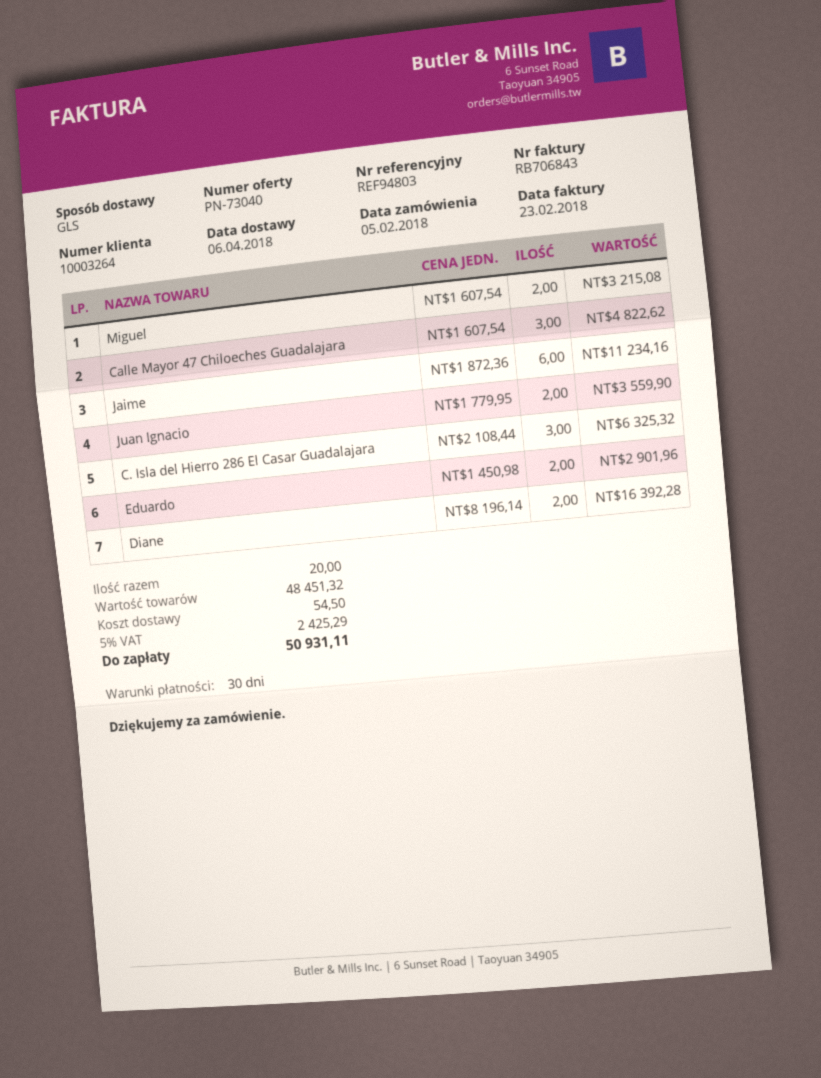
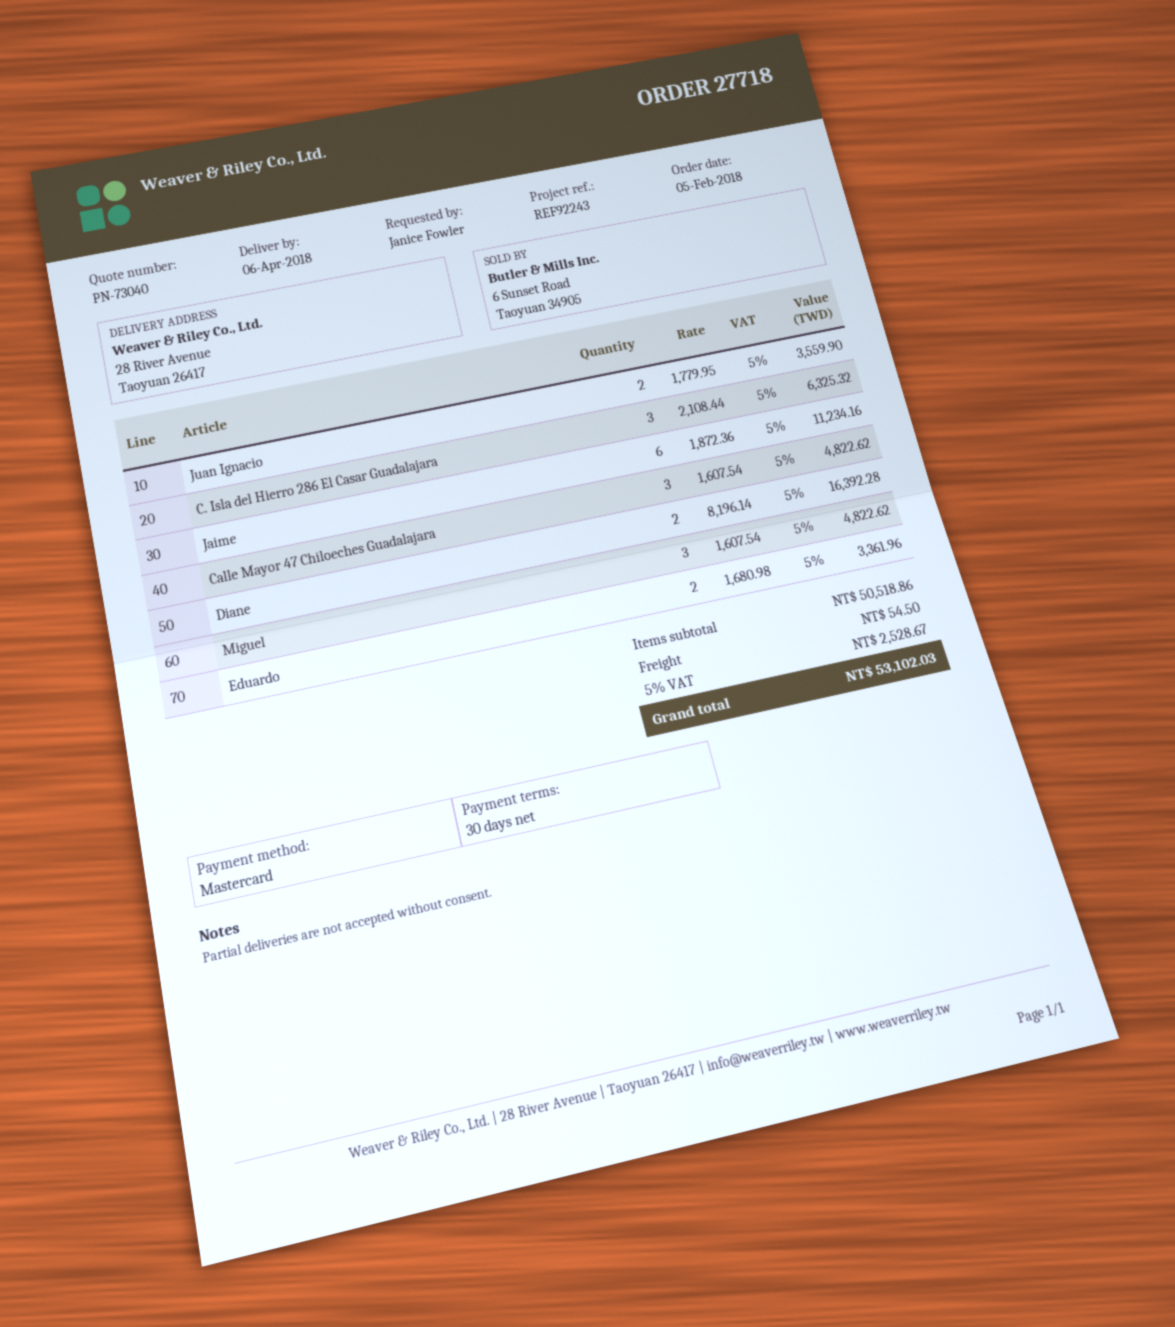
reference: REF94803 -> REF92243
Miguel: 2 x 1607.54 = 3215.08 -> 3 x 1607.54 = 4822.62
Eduardo: 2 x 1450.98 = 2901.96 -> 2 x 1680.98 = 3361.96
subtotal: 48451.32 -> 50518.86
tax: 5% = 2425.29 -> 5% = 2528.67
total: 50931.11 -> 53102.03

